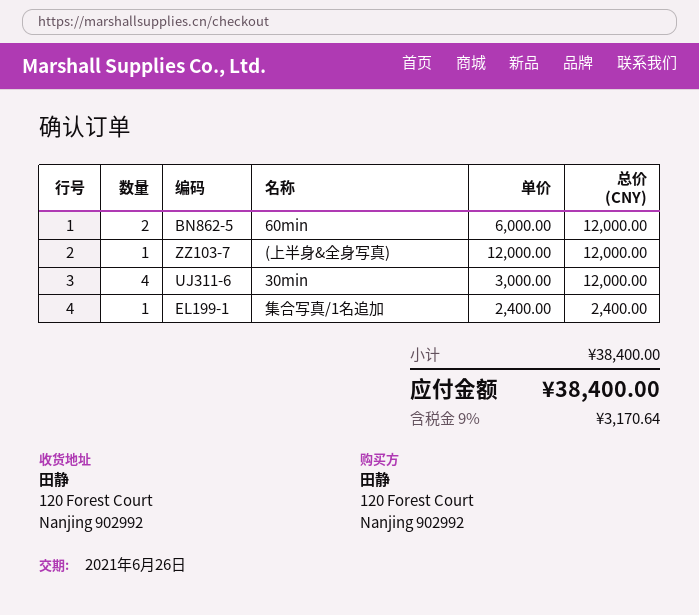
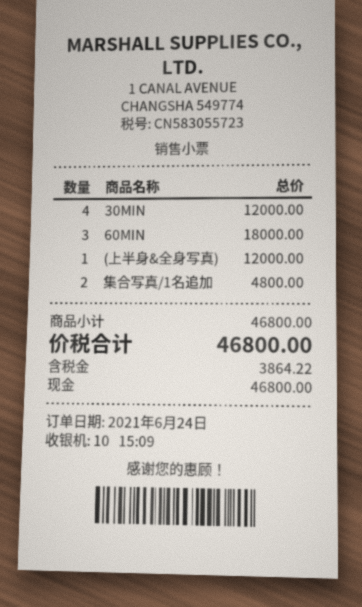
60min: 2 for 12000.00 -> 3 for 18000.00
集合写真/1名追加: 1 for 2400.00 -> 2 for 4800.00
subtotal: 38400.00 -> 46800.00
tax: 3170.64 -> 3864.22
total: 38400.00 -> 46800.00

